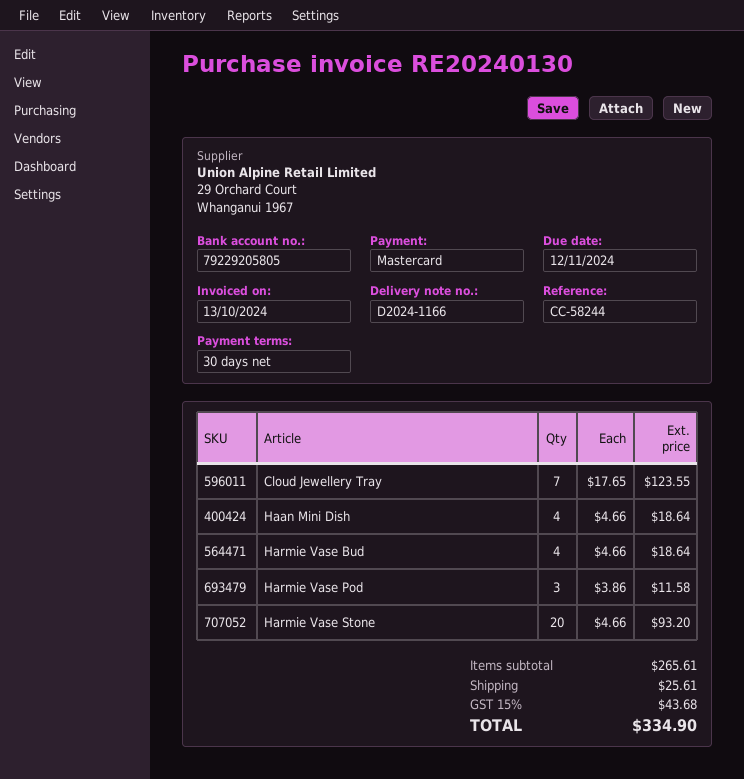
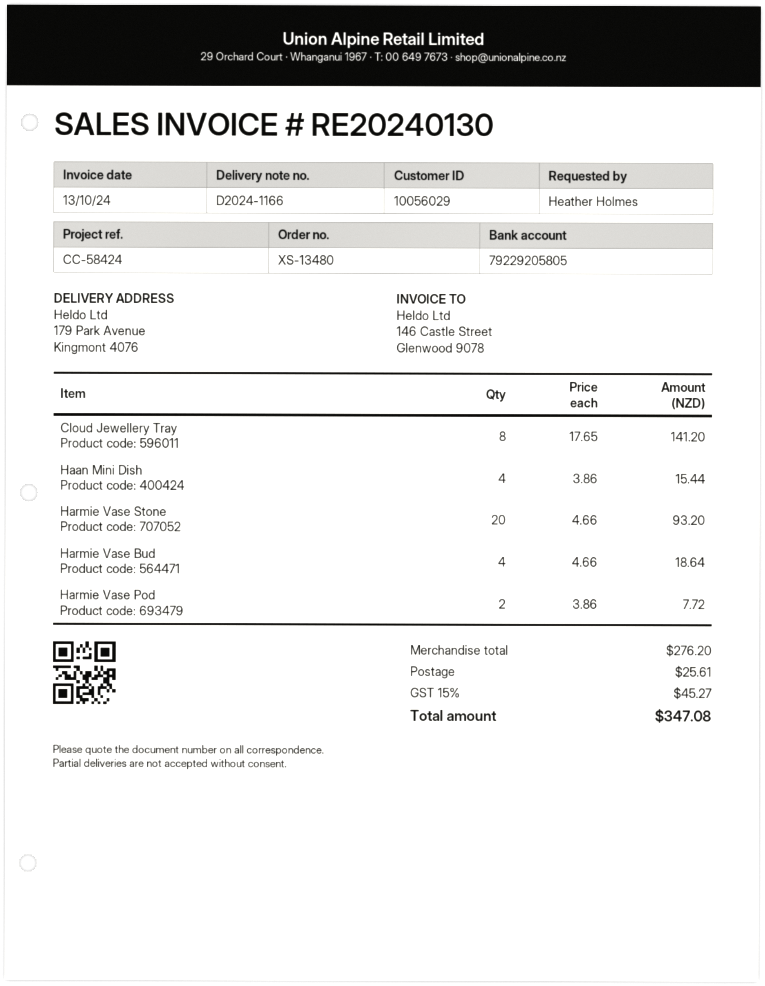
reference: CC-58244 -> CC-58424
Cloud Jewellery Tray: 7 x 17.65 = 123.55 -> 8 x 17.65 = 141.20
Haan Mini Dish: 4 x 4.66 = 18.64 -> 4 x 3.86 = 15.44
Harmie Vase Pod: 3 x 3.86 = 11.58 -> 2 x 3.86 = 7.72
subtotal: 265.61 -> 276.20
tax: 15% = 43.68 -> 15% = 45.27
total: 334.90 -> 347.08

